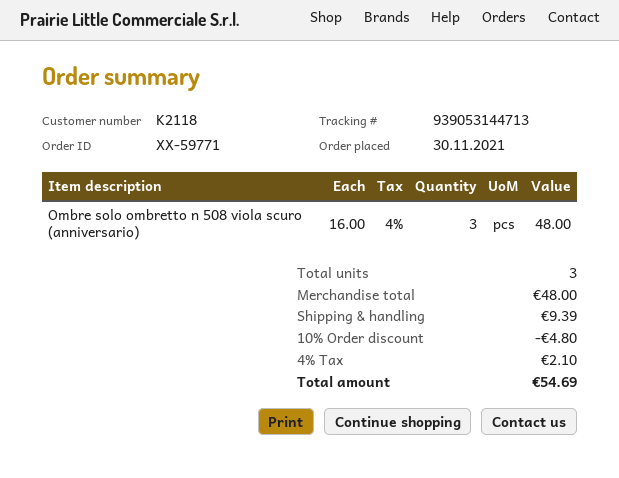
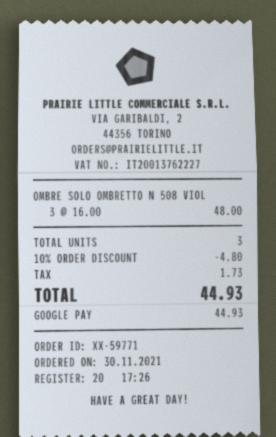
shipping: 9.39 -> none
tax: 2.10 -> 1.73
total: 54.69 -> 44.93

